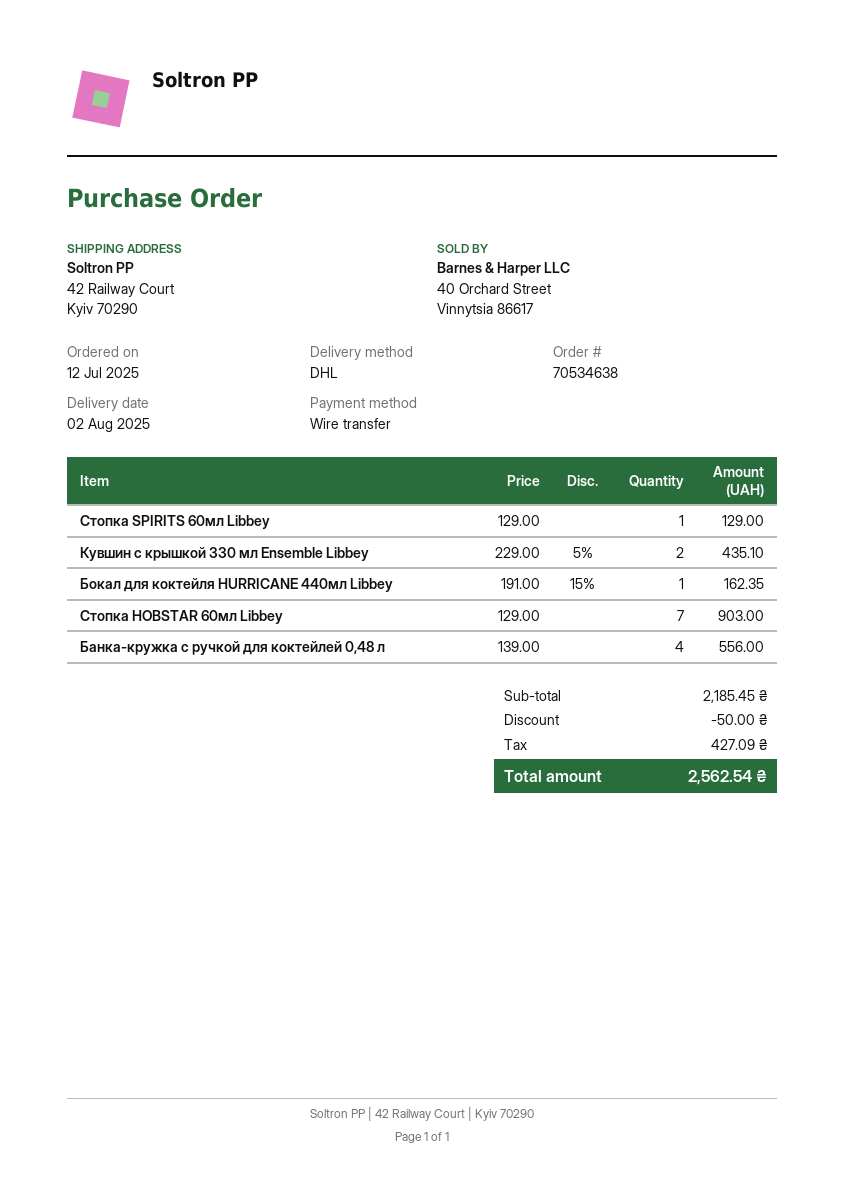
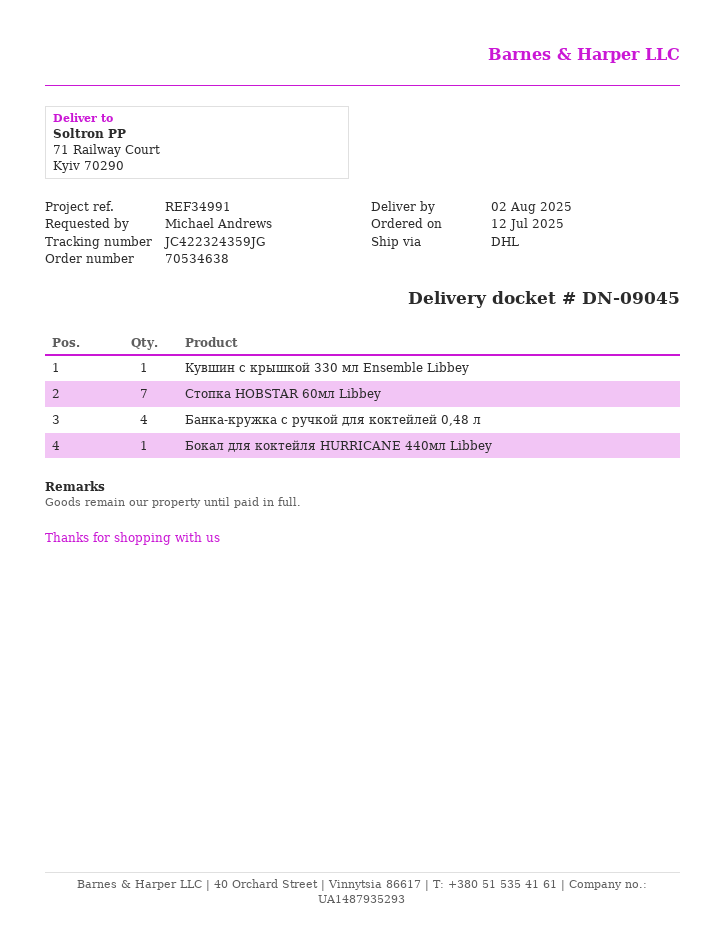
ship to: 42 Railway Court, Kyiv 70290 -> 71 Railway Court, Kyiv 70290
Стопка SPIRITS 60мл Libbey: 1 -> none
Кувшин с крышкой 330 мл Ensemble Libbey: 2 -> 1

